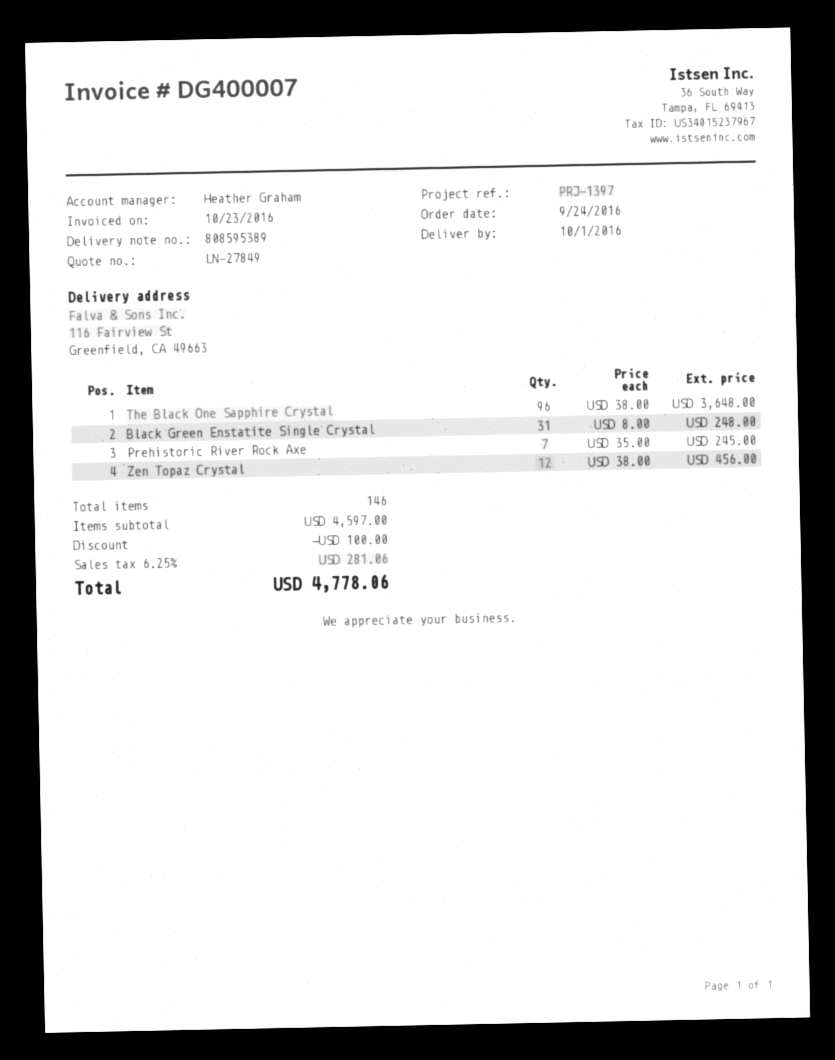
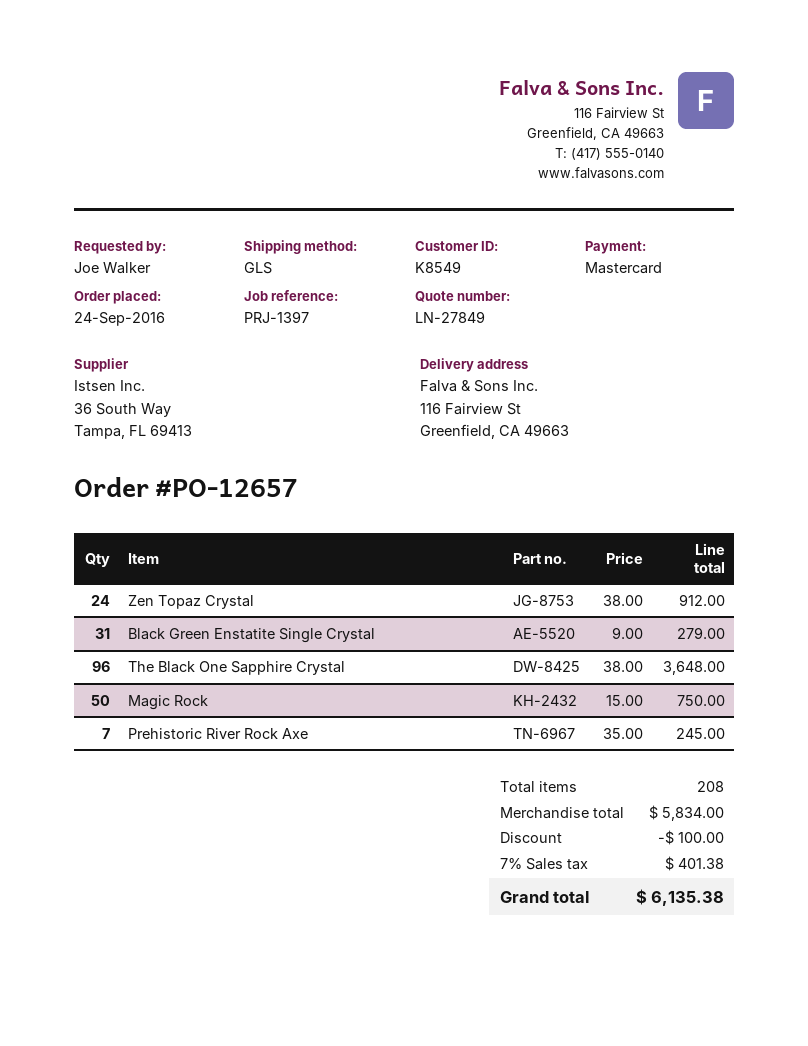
Black Green Enstatite Single Crystal: 31 x 8.00 = 248.00 -> 31 x 9.00 = 279.00
Zen Topaz Crystal: 12 x 38.00 = 456.00 -> 24 x 38.00 = 912.00
Magic Rock: none -> 50 x 15.00 = 750.00
total quantity: 146 -> 208
subtotal: 4597.00 -> 5834.00
tax: 6.25% = 281.06 -> 7% = 401.38
total: 4778.06 -> 6135.38

